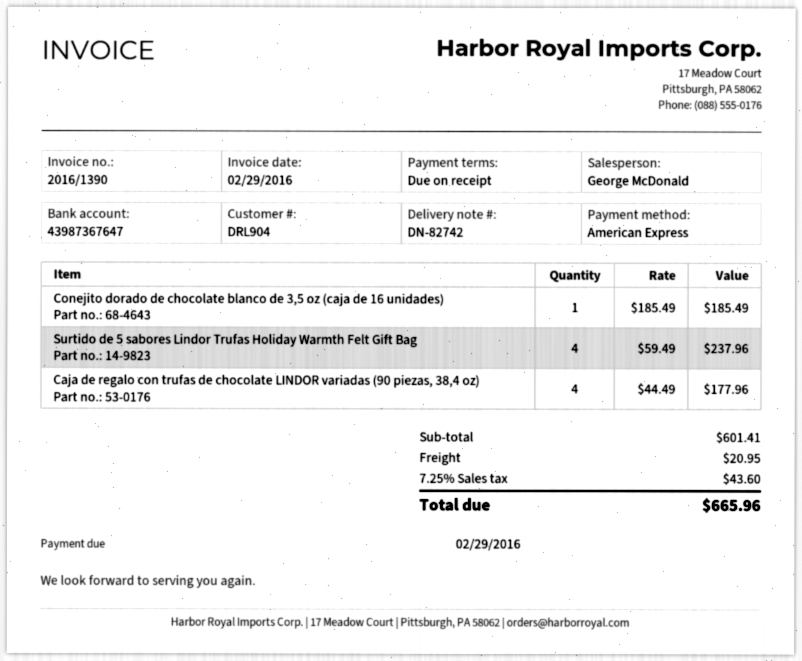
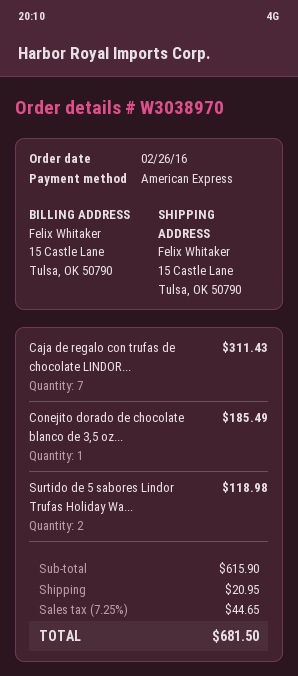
Surtido de 5 sabores Lindor Trufas Holiday Warmth Felt Gift Bag: 4 for 237.96 -> 2 for 118.98
Caja de regalo con trufas de chocolate LINDOR variadas (90 piezas, 38,4 oz): 4 for 177.96 -> 7 for 311.43
subtotal: 601.41 -> 615.90
tax: 7.25% = 43.60 -> 7.25% = 44.65
total: 665.96 -> 681.50

